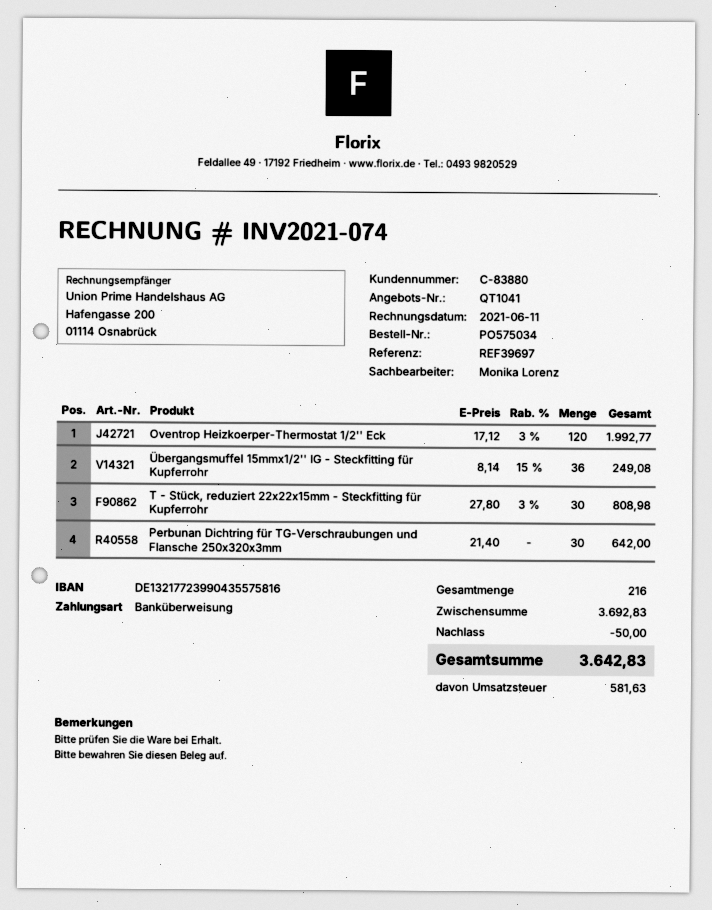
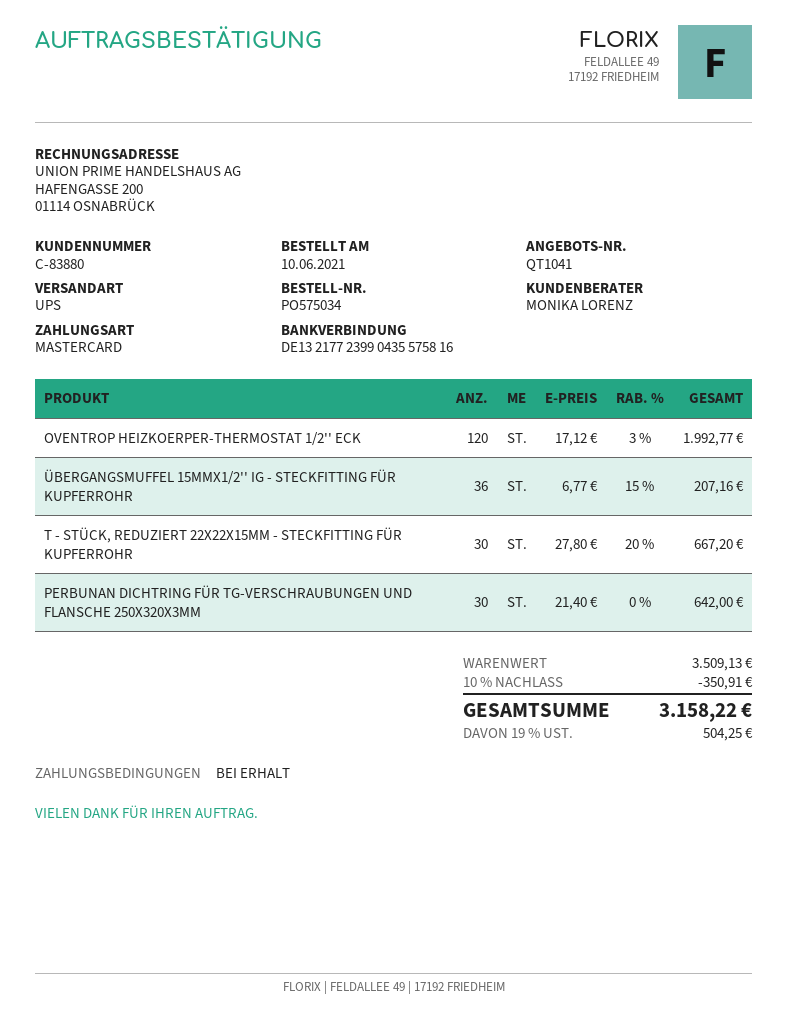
payment method: bank transfer -> Mastercard
Übergangsmuffel 15mmx1/2'' IG - Steckfitting für Kupferrohr: 36 x 8.14 - 15% = 249.08 -> 36 x 6.77 - 15% = 207.16
T - Stück, reduziert 22x22x15mm - Steckfitting für Kupferrohr: 30 x 27.80 - 3% = 808.98 -> 30 x 27.80 - 20% = 667.20
subtotal: 3692.83 -> 3509.13
discount: 50.00 -> 350.91
tax: 581.63 -> 504.25
total: 3642.83 -> 3158.22

